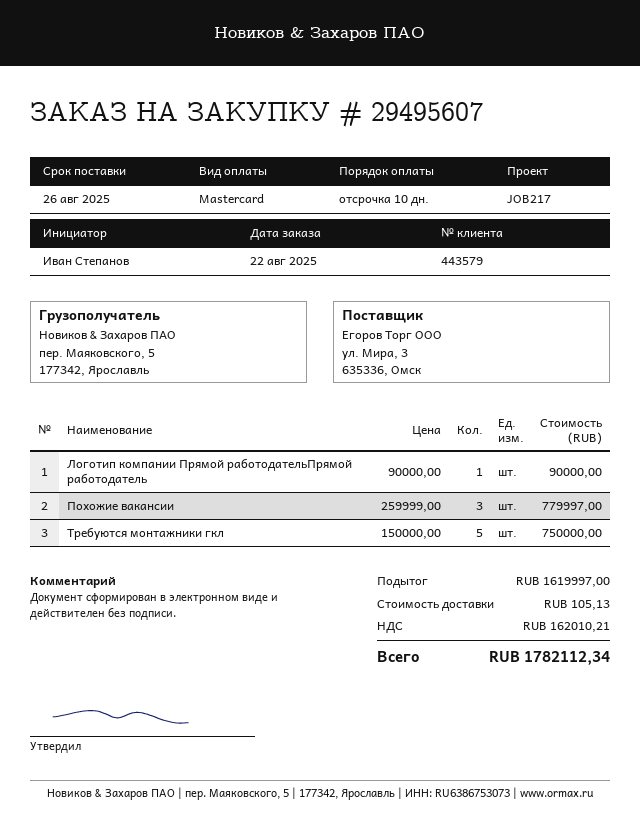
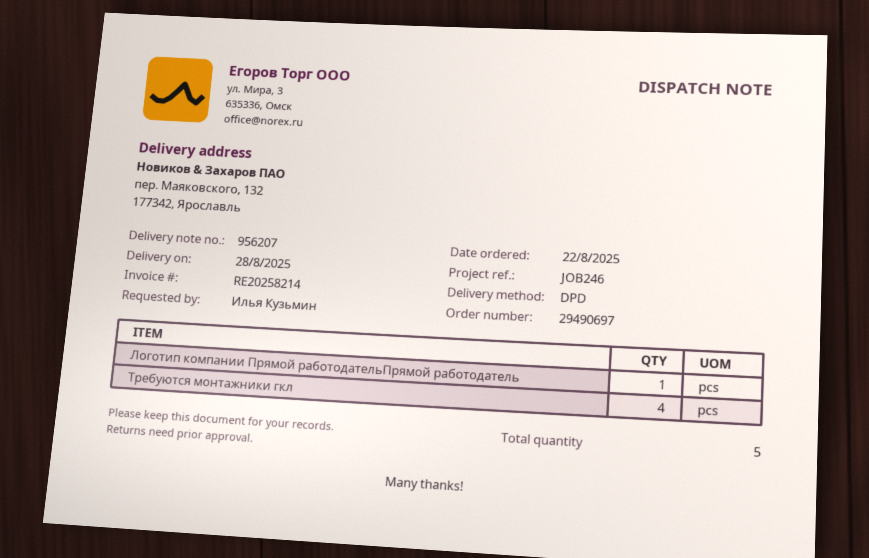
order number: 29495607 -> 29490697
delivery date: 2025-08-26 -> 2025-08-28
reference: JOB217 -> JOB246
ordered by: Иван Степанов -> Илья Кузьмин
ship to: пер. Маяковского, 5, 177342, Ярославль -> пер. Маяковского, 132, 177342, Ярославль
Похожие вакансии: 3 -> none
Требуются монтажники гкл: 5 -> 4

